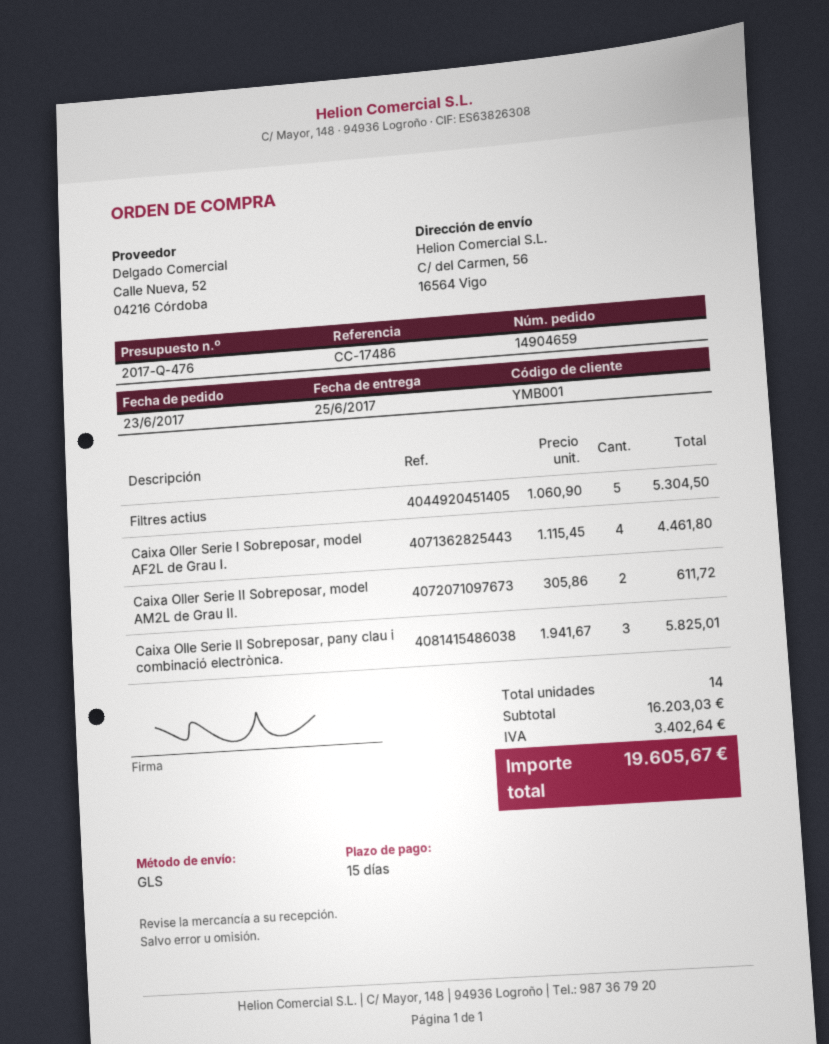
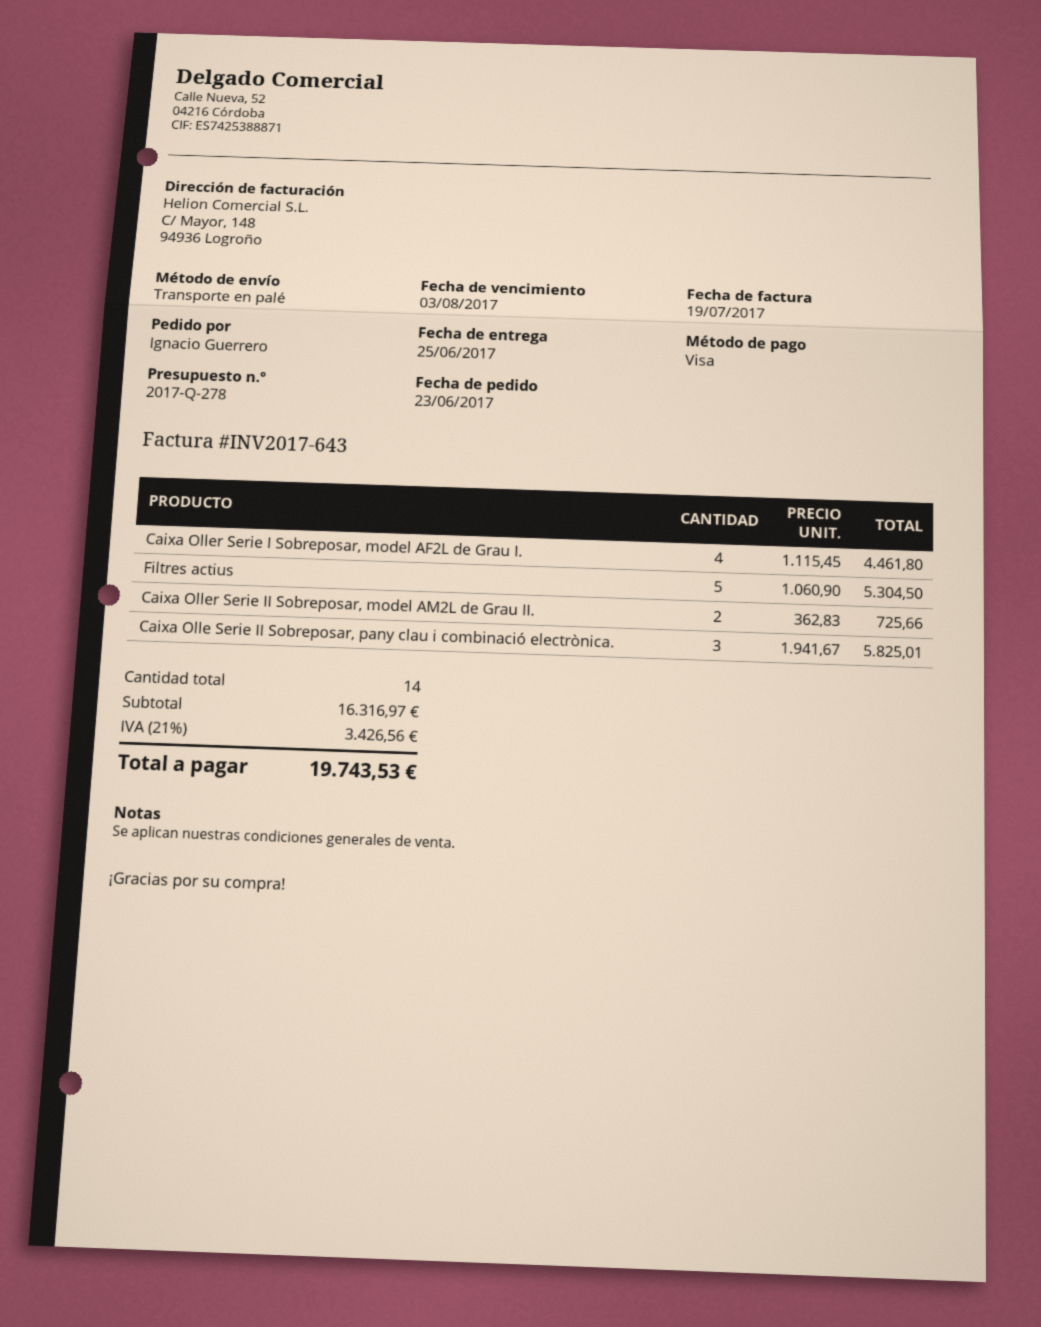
quote number: 2017-Q-476 -> 2017-Q-278
shipping method: GLS -> pallet freight
Caixa Oller Serie II Sobreposar, model AM2L de Grau II.: 2 x 305.86 = 611.72 -> 2 x 362.83 = 725.66
subtotal: 16203.03 -> 16316.97
tax: 3402.64 -> 3426.56
total: 19605.67 -> 19743.53

